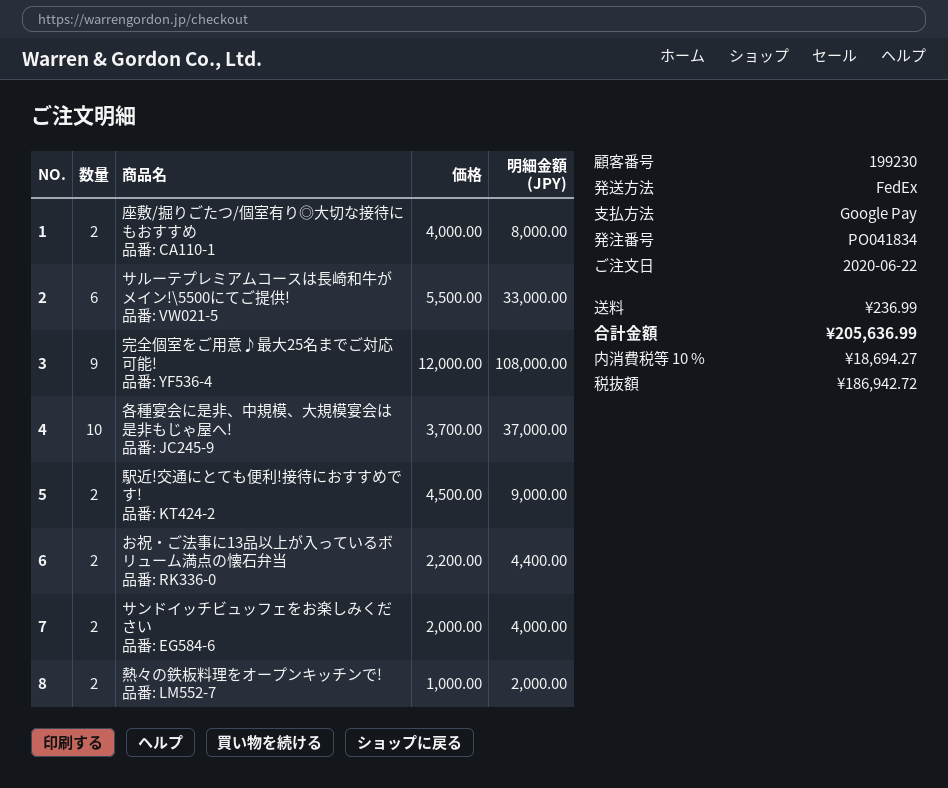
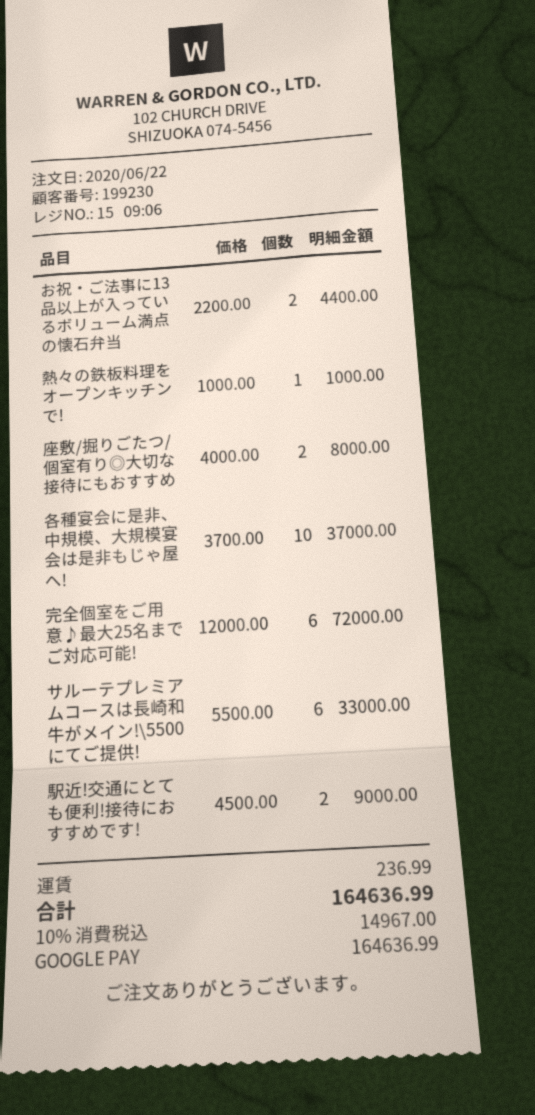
完全個室をご用意♪最大25名までご対応可能!: 9 x 12000.00 = 108000.00 -> 6 x 12000.00 = 72000.00
サンドイッチビュッフェをお楽しみください: 2 x 2000.00 = 4000.00 -> none
熱々の鉄板料理をオープンキッチンで!: 2 x 1000.00 = 2000.00 -> 1 x 1000.00 = 1000.00
tax: 10% = 18694.27 -> 10% = 14967.00
total: 205636.99 -> 164636.99

